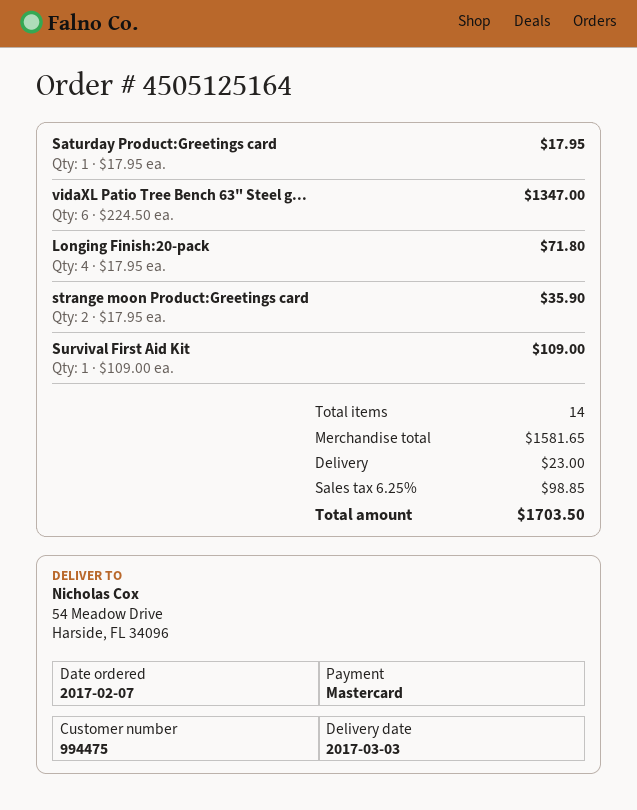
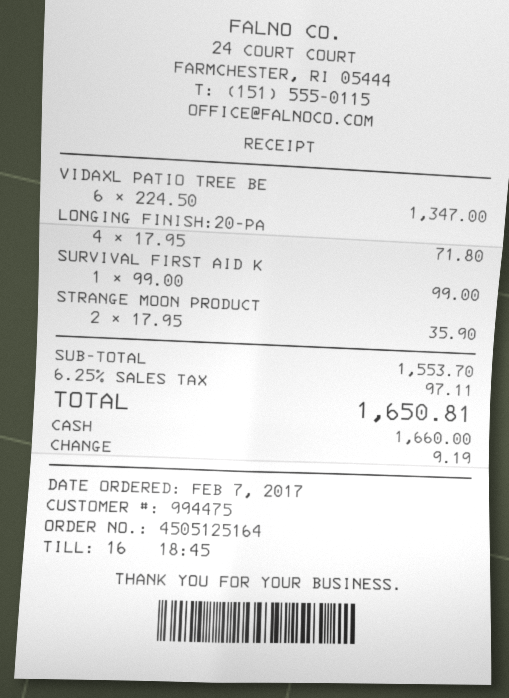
payment method: Mastercard -> cash
Saturday Product:Greetings card: 1 x 17.95 = 17.95 -> none
Survival First Aid Kit: 1 x 109.00 = 109.00 -> 1 x 99.00 = 99.00
subtotal: 1581.65 -> 1553.70
shipping: 23.00 -> none
tax: 6.25% = 98.85 -> 6.25% = 97.11
total: 1703.50 -> 1650.81

